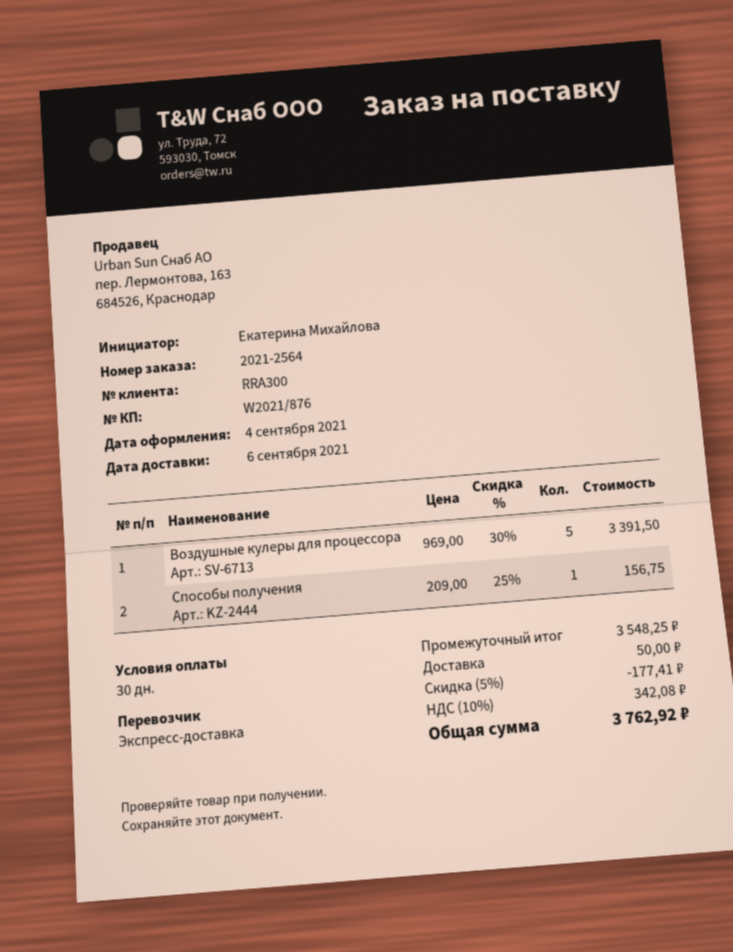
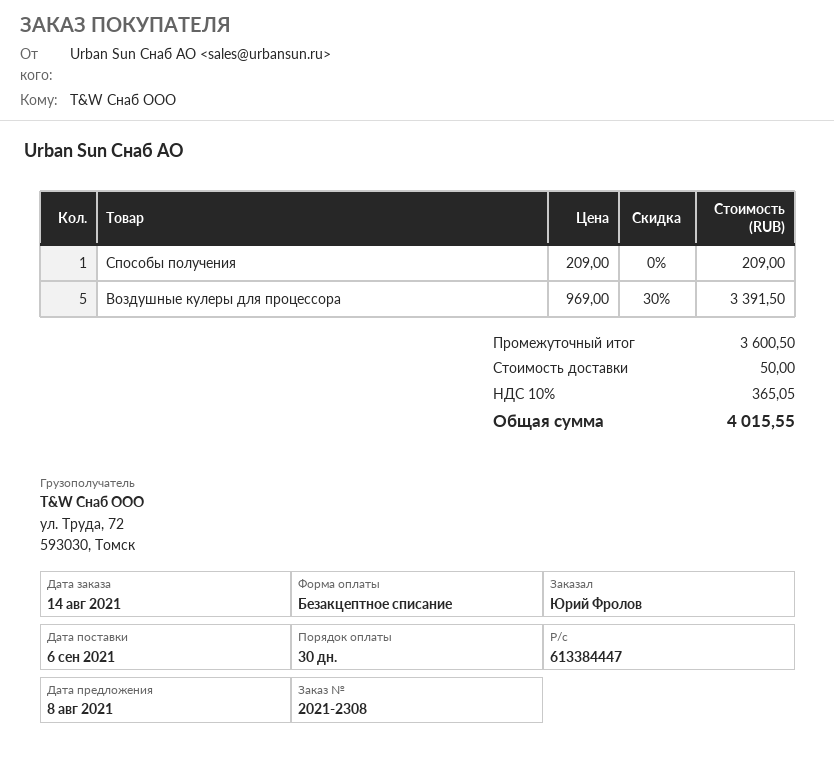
order number: 2021-2564 -> 2021-2308
order date: 2021-09-04 -> 2021-08-14
ordered by: Екатерина Михайлова -> Юрий Фролов
Способы получения: 1 x 209.00 - 25% = 156.75 -> 1 x 209.00 = 209.00
subtotal: 3548.25 -> 3600.50
discount: 5% = 177.41 -> none
tax: 10% = 342.08 -> 10% = 365.05
total: 3762.92 -> 4015.55

